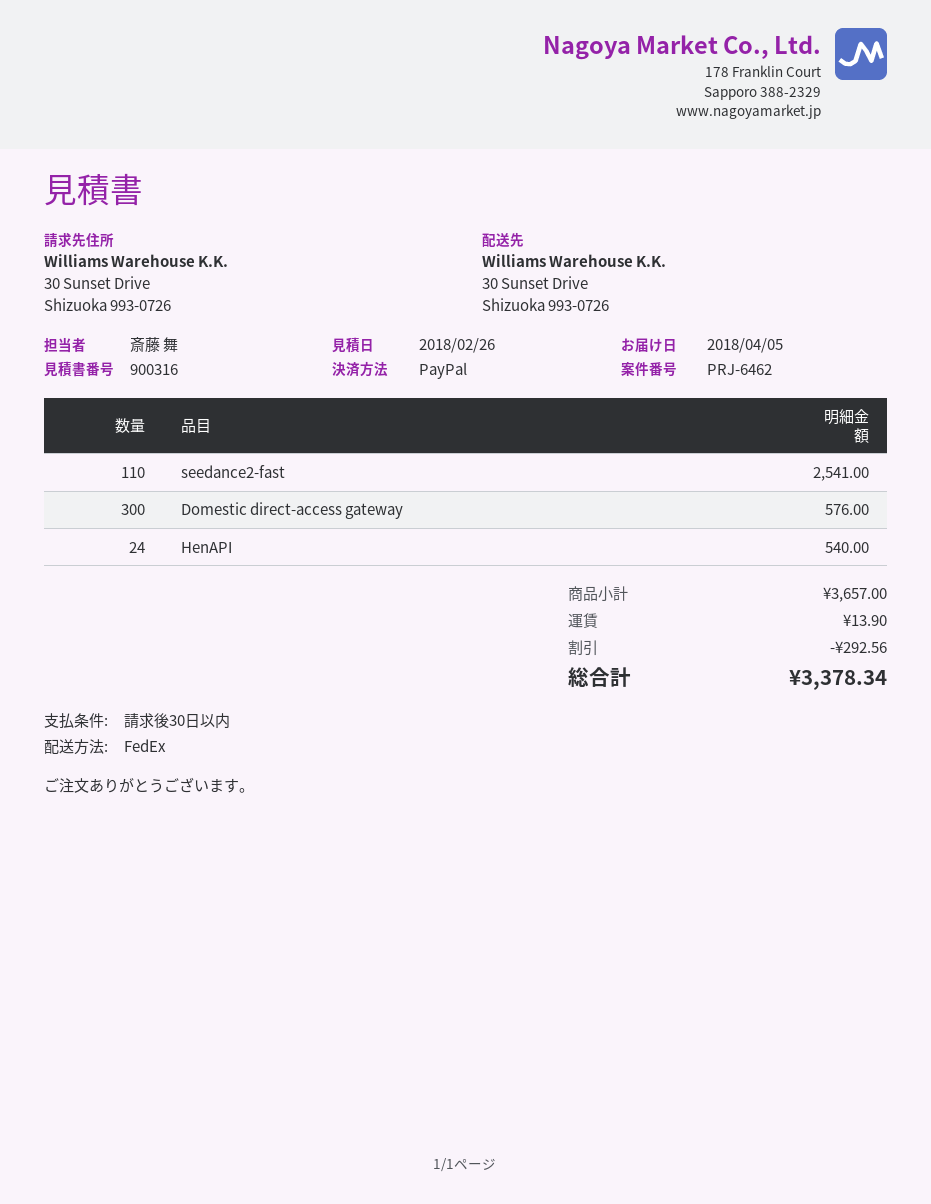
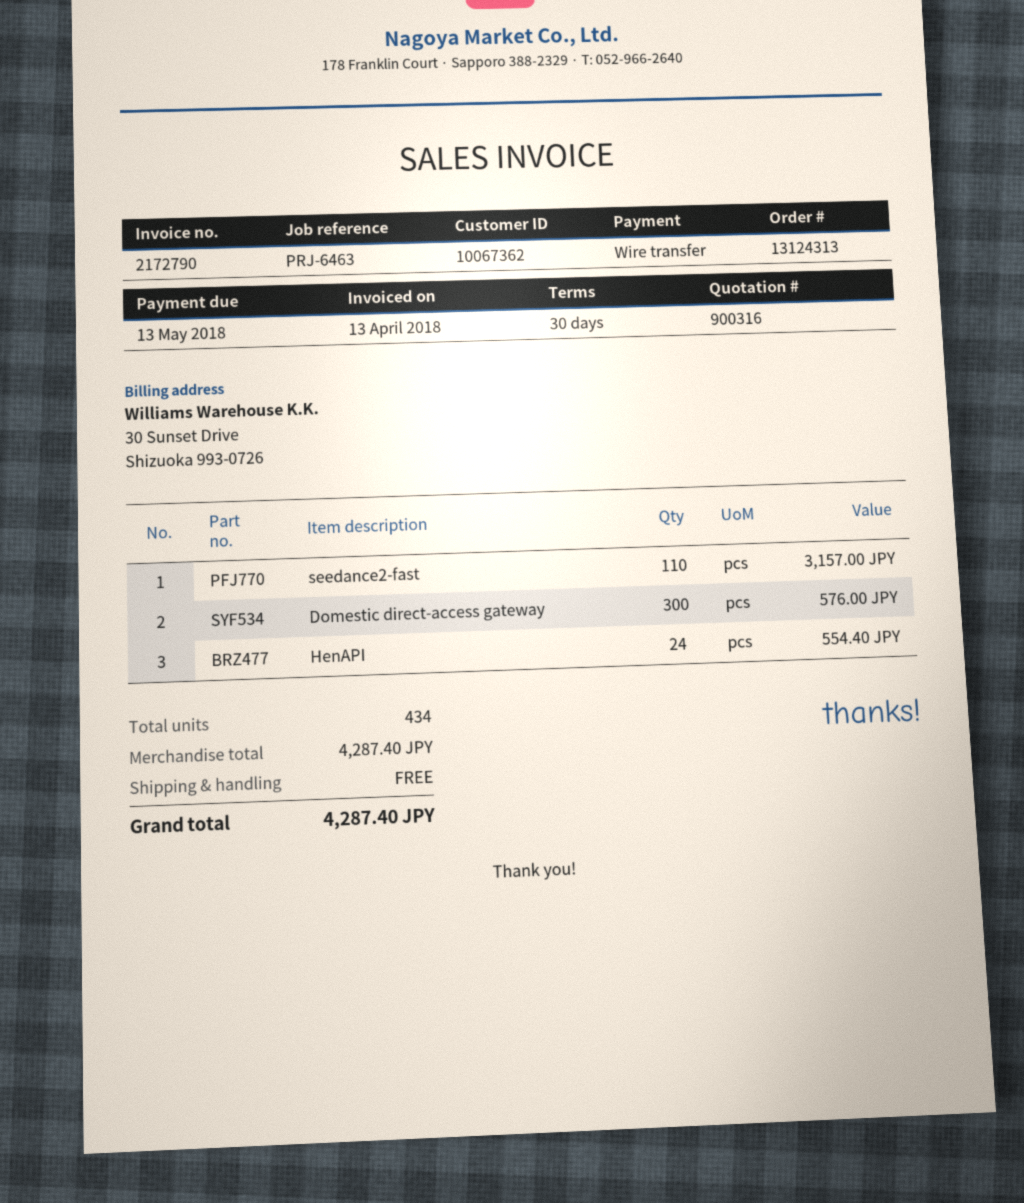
reference: PRJ-6462 -> PRJ-6463
payment method: PayPal -> bank transfer
seedance2-fast: 110 for 2541.00 -> 110 for 3157.00
HenAPI: 24 for 540.00 -> 24 for 554.40
subtotal: 3657.00 -> 4287.40
discount: 292.56 -> none
shipping: 13.90 -> 0.00
total: 3378.34 -> 4287.40

